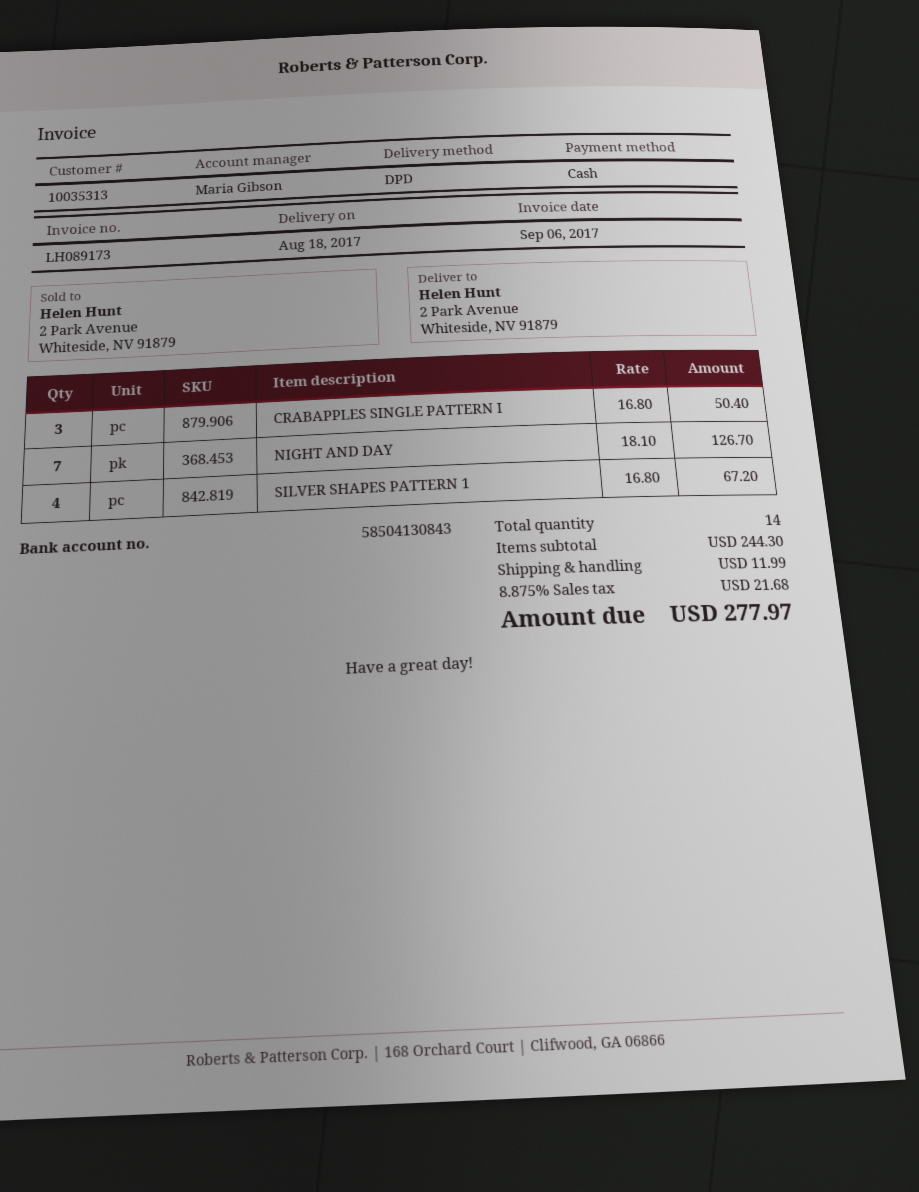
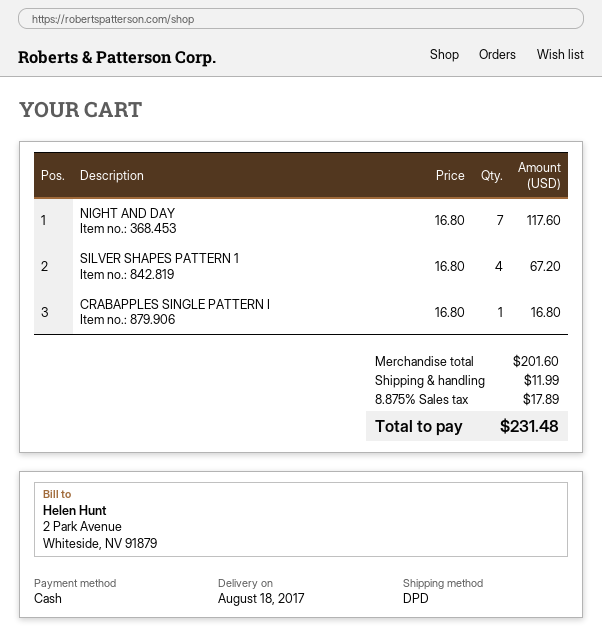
CRABAPPLES SINGLE PATTERN I: 3 x 16.80 = 50.40 -> 1 x 16.80 = 16.80
NIGHT AND DAY: 7 x 18.10 = 126.70 -> 7 x 16.80 = 117.60
subtotal: 244.30 -> 201.60
tax: 8.875% = 21.68 -> 8.875% = 17.89
total: 277.97 -> 231.48

